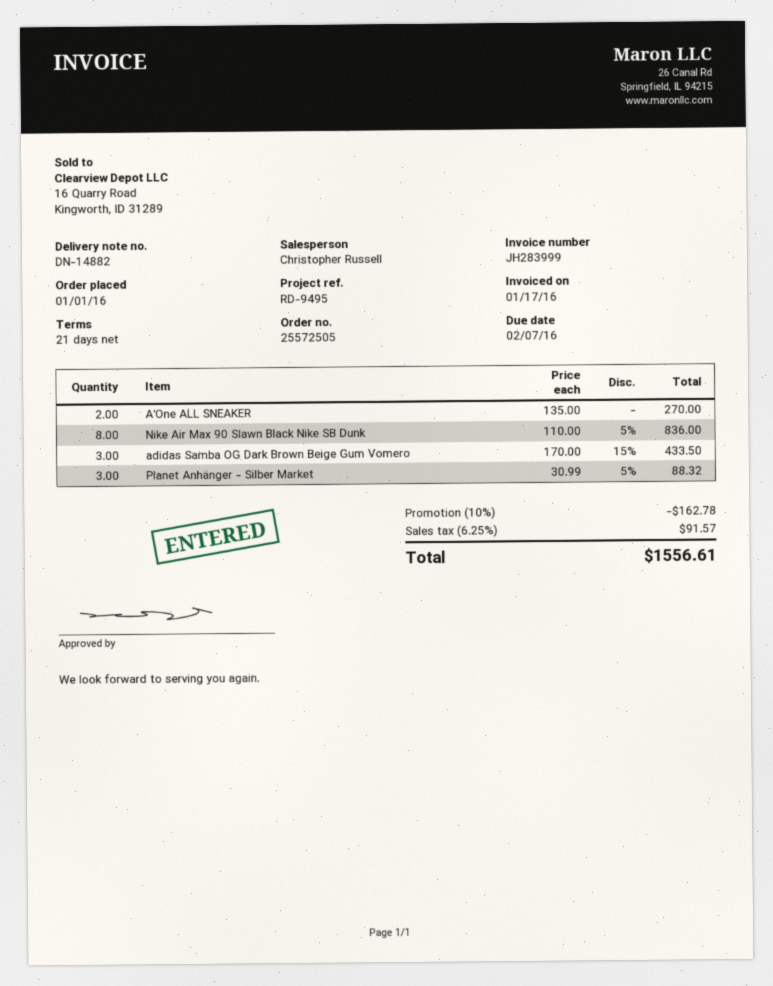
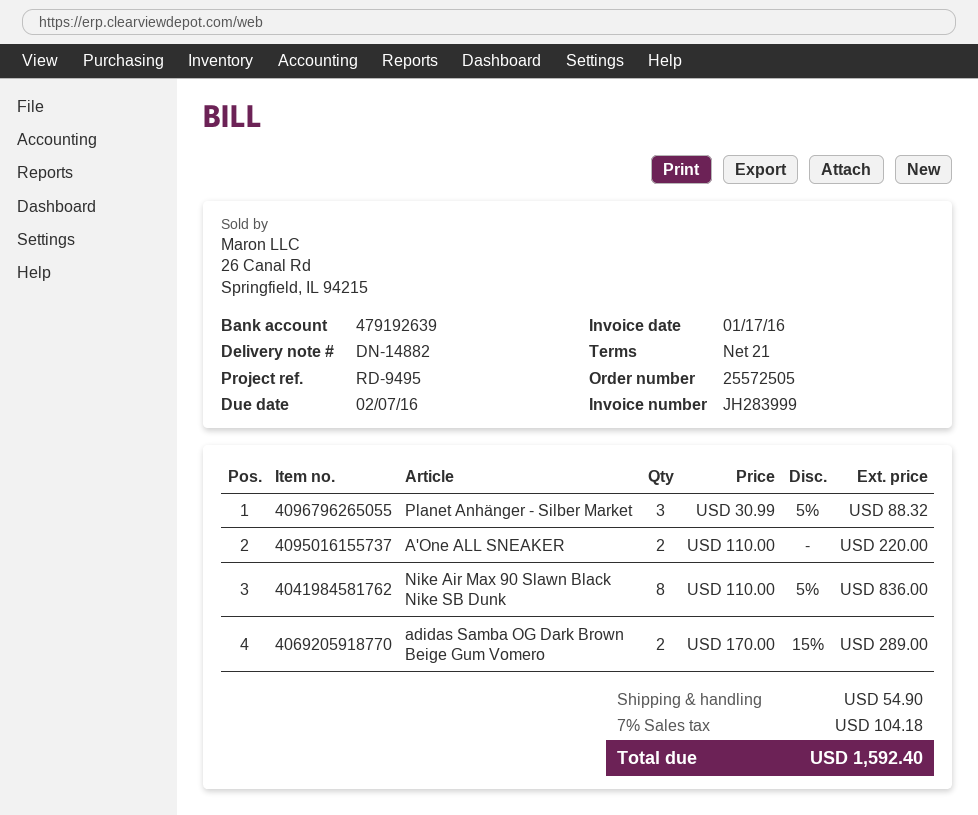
A'One ALL SNEAKER: 2 x 135.00 = 270.00 -> 2 x 110.00 = 220.00
adidas Samba OG Dark Brown Beige Gum Vomero: 3 x 170.00 - 15% = 433.50 -> 2 x 170.00 - 15% = 289.00
discount: 10% = 162.78 -> none
shipping: none -> 54.90
tax: 6.25% = 91.57 -> 7% = 104.18
total: 1556.61 -> 1592.40

